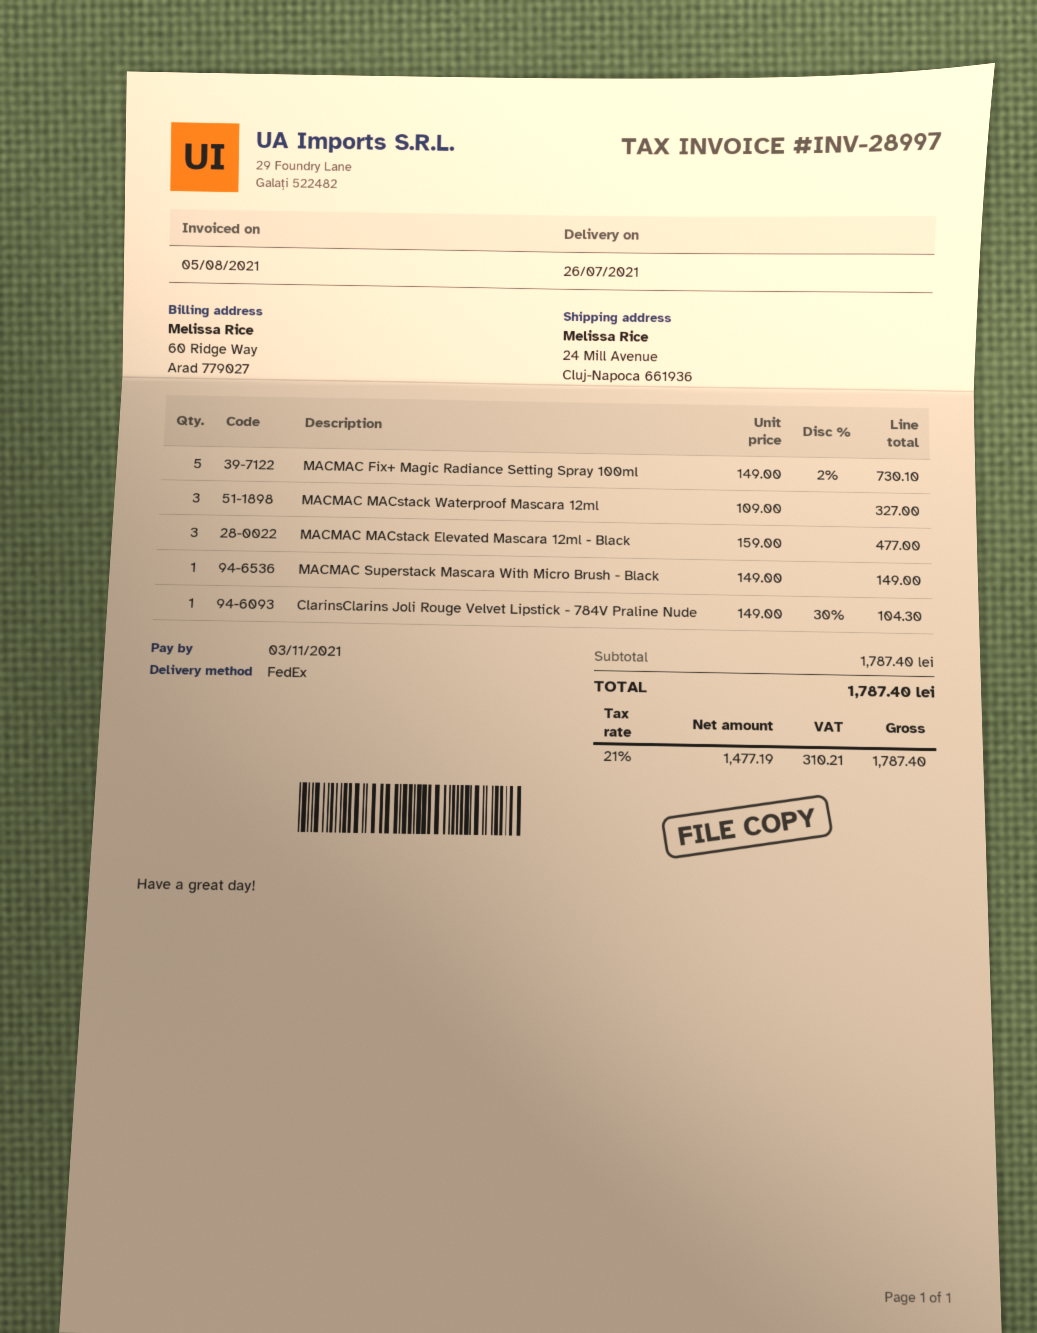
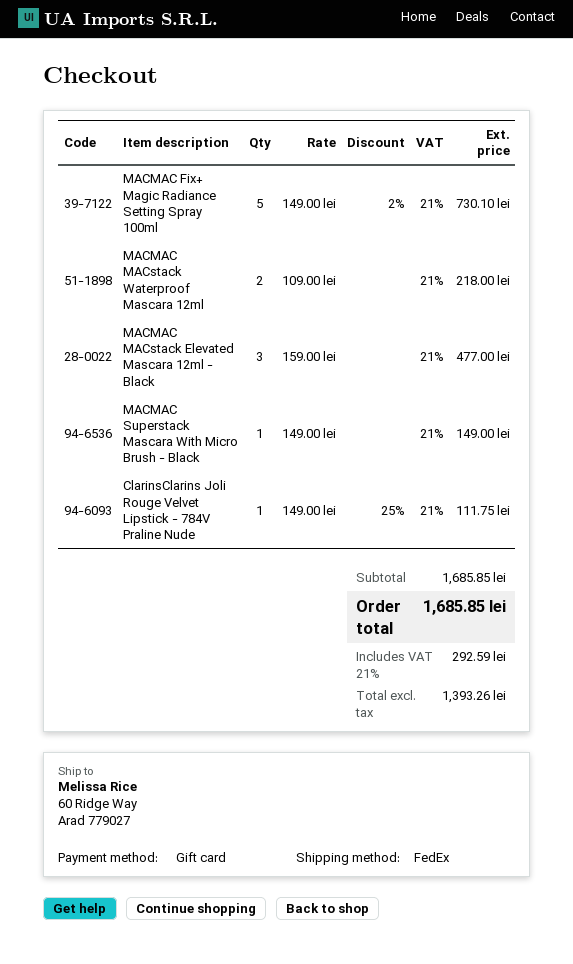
ship to: 24 Mill Avenue, Cluj-Napoca 661936 -> 60 Ridge Way, Arad 779027
MACMAC MACstack Waterproof Mascara 12ml: 3 x 109.00 = 327.00 -> 2 x 109.00 = 218.00
ClarinsClarins Joli Rouge Velvet Lipstick - 784V Praline Nude: 1 x 149.00 - 30% = 104.30 -> 1 x 149.00 - 25% = 111.75
subtotal: 1787.40 -> 1685.85
net: 1477.19 -> 1393.26
tax: 21% = 310.21 -> 21% = 292.59
total: 1787.40 -> 1685.85

